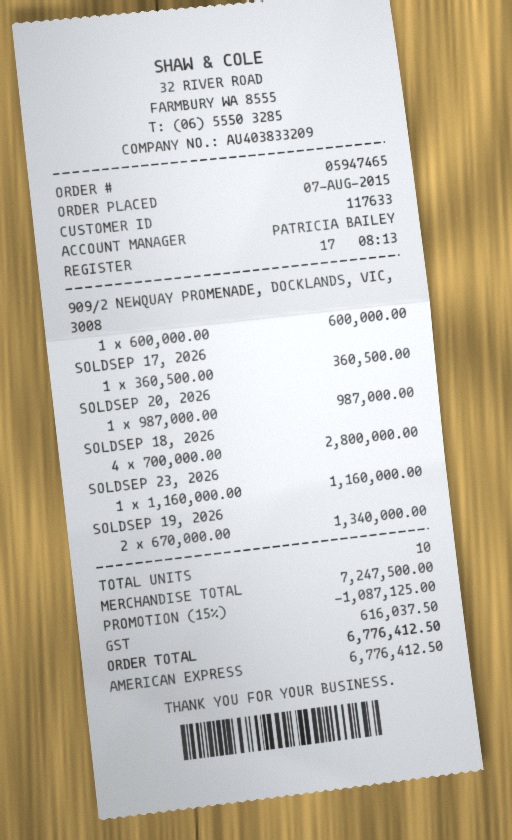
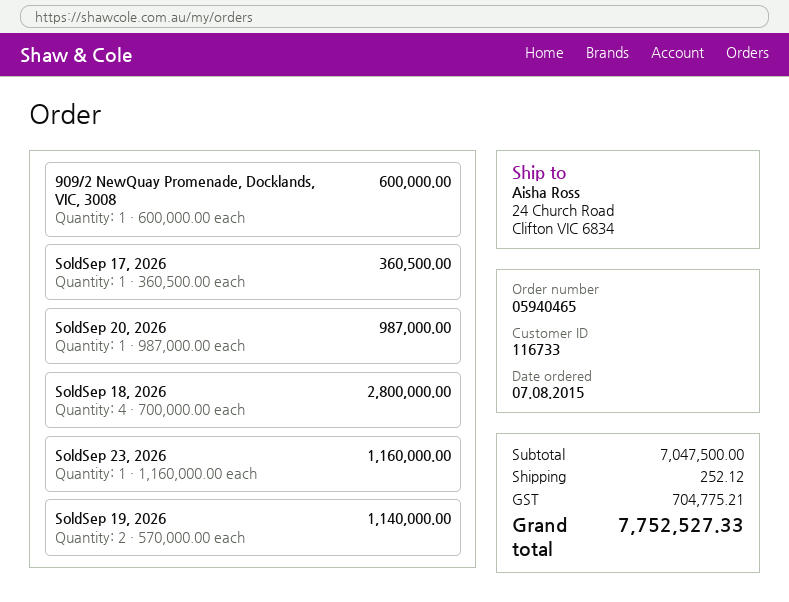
order number: 05947465 -> 05940465
customer number: 117633 -> 116733
SOLDSEP 19, 2026: 2 x 670000.00 = 1340000.00 -> 2 x 570000.00 = 1140000.00
subtotal: 7247500.00 -> 7047500.00
discount: 15% = 1087125.00 -> none
shipping: none -> 252.12
tax: 616037.50 -> 704775.21
total: 6776412.50 -> 7752527.33

